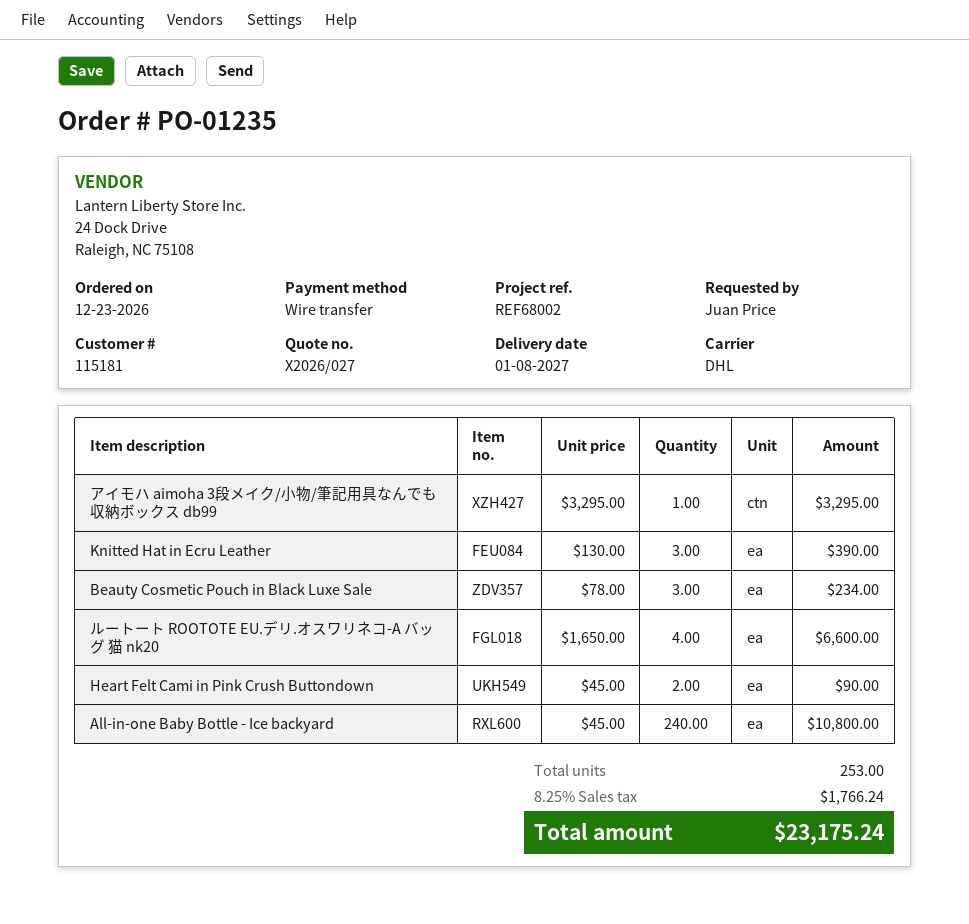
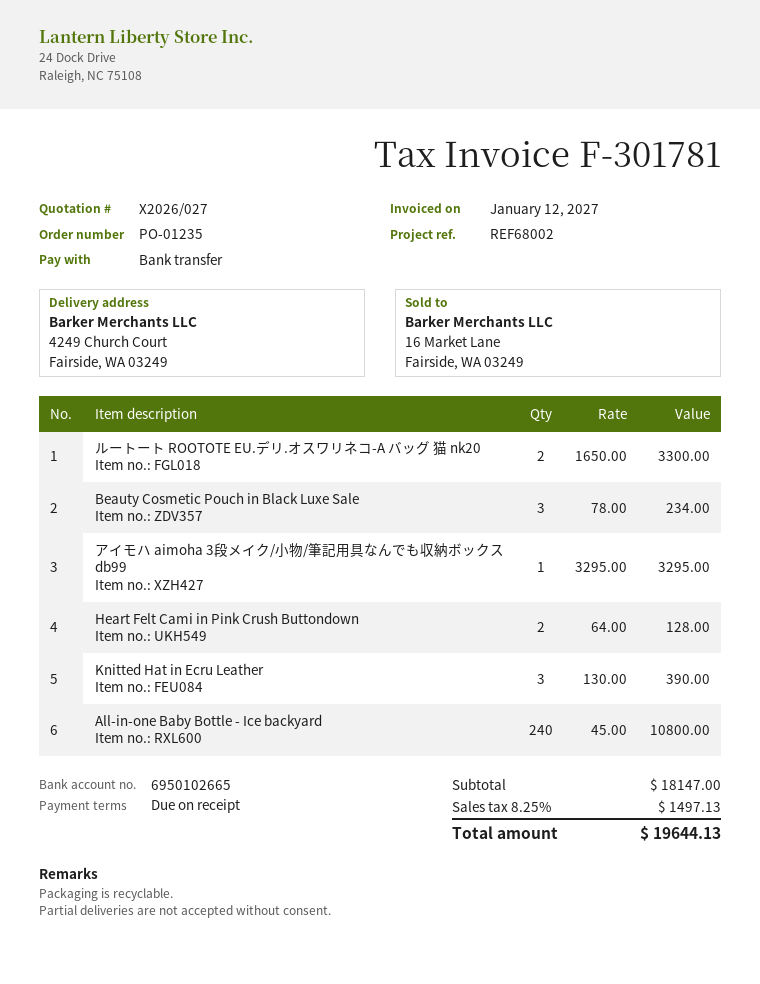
ルートート ROOTOTE EU.デリ.オスワリネコ-A バッグ 猫 nk20: 4 x 1650.00 = 6600.00 -> 2 x 1650.00 = 3300.00
Heart Felt Cami in Pink Crush Buttondown: 2 x 45.00 = 90.00 -> 2 x 64.00 = 128.00
tax: 8.25% = 1766.24 -> 8.25% = 1497.13
total: 23175.24 -> 19644.13

